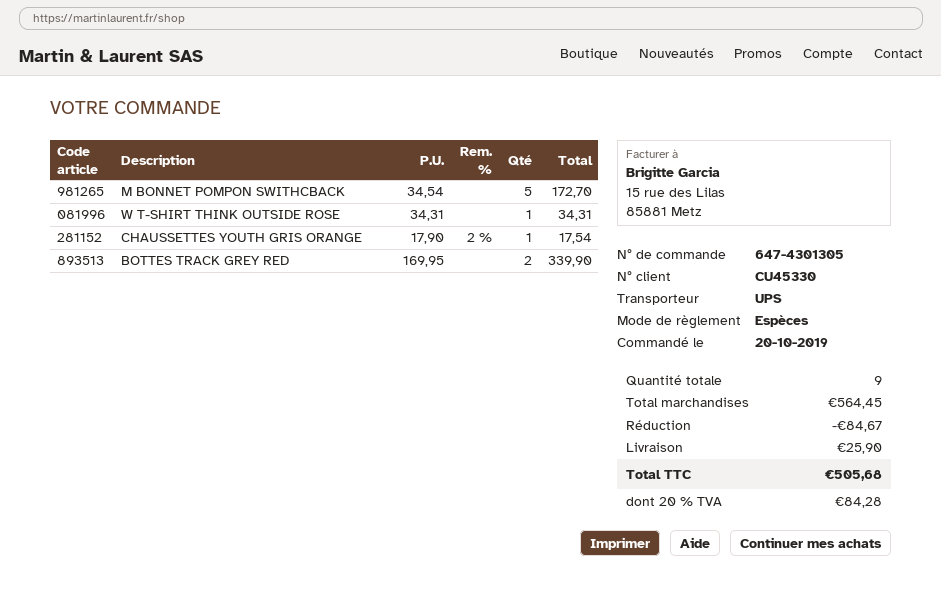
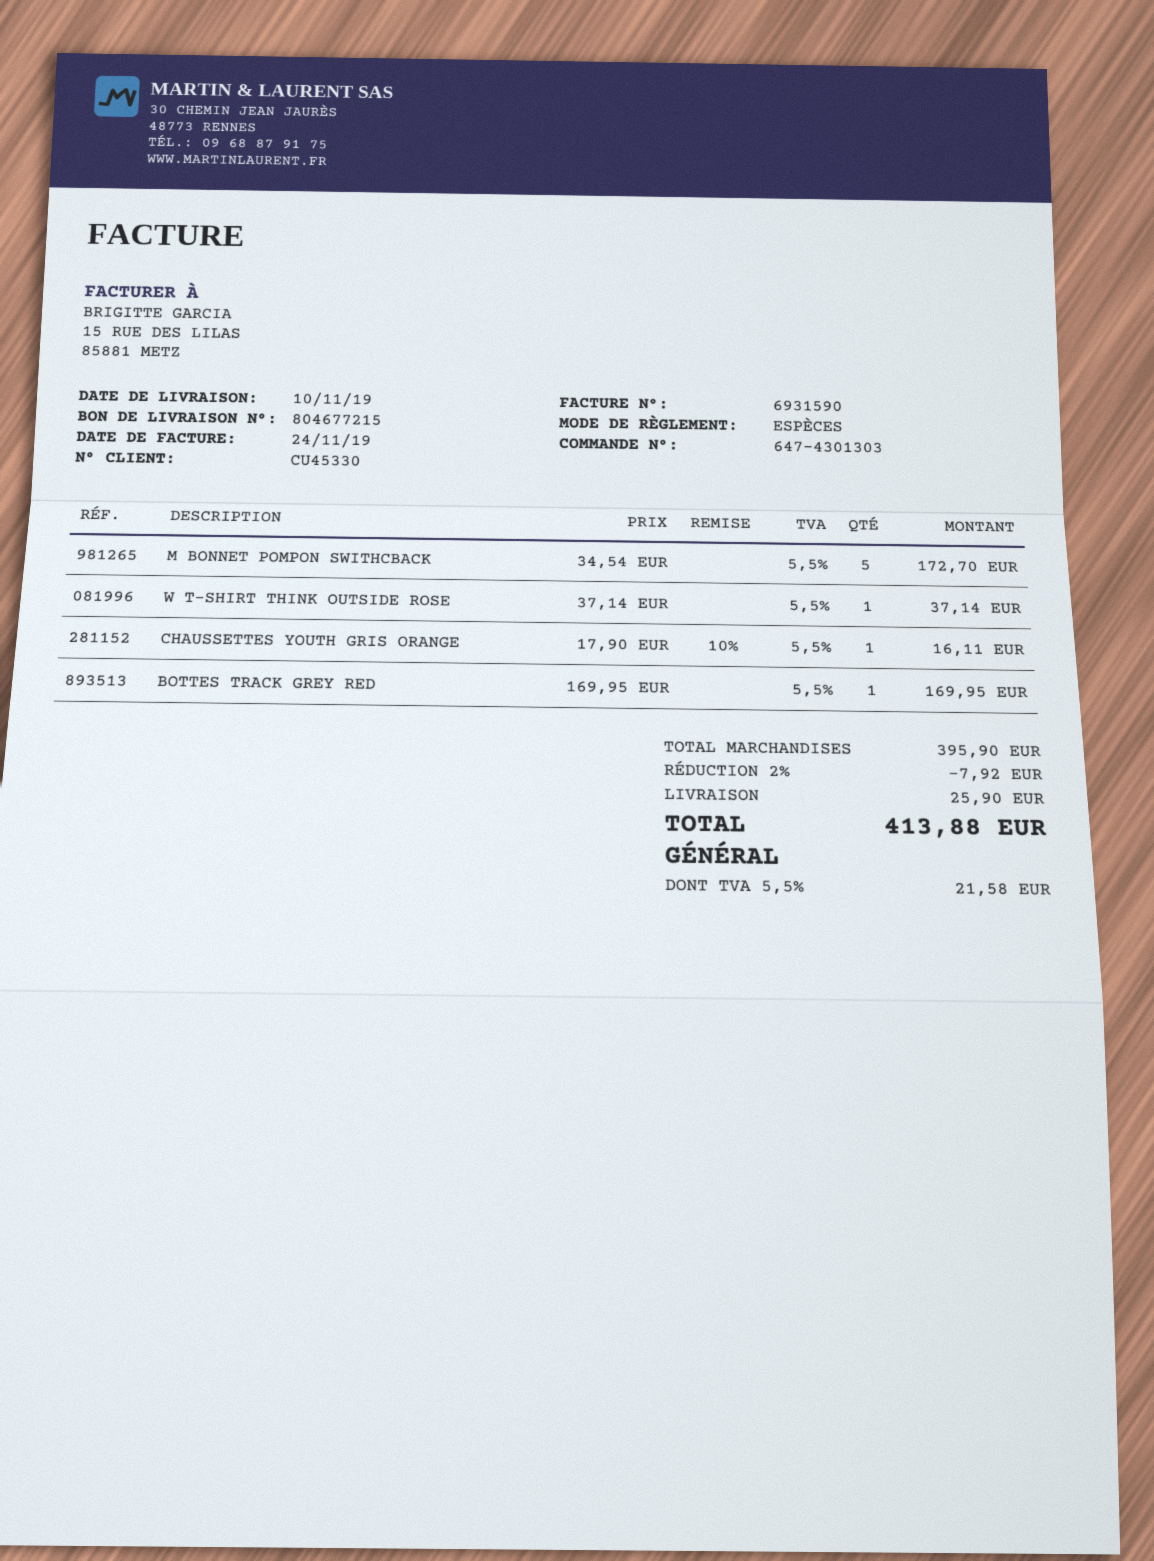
order number: 647-4301305 -> 647-4301303
W T-SHIRT THINK OUTSIDE ROSE: 1 x 34.31 = 34.31 -> 1 x 37.14 = 37.14
CHAUSSETTES YOUTH GRIS ORANGE: 1 x 17.90 - 2% = 17.54 -> 1 x 17.90 - 10% = 16.11
BOTTES TRACK GREY RED: 2 x 169.95 = 339.90 -> 1 x 169.95 = 169.95
subtotal: 564.45 -> 395.90
discount: 84.67 -> 7.92
tax: 20% = 84.28 -> 5.5% = 21.58
total: 505.68 -> 413.88

